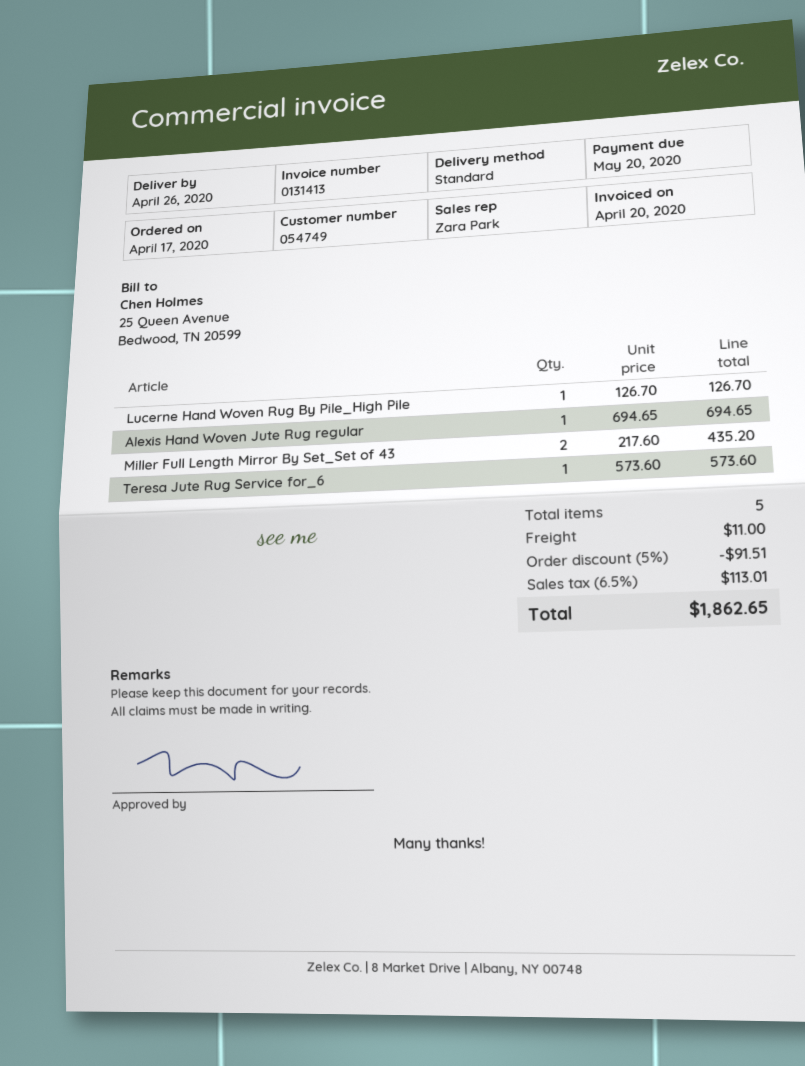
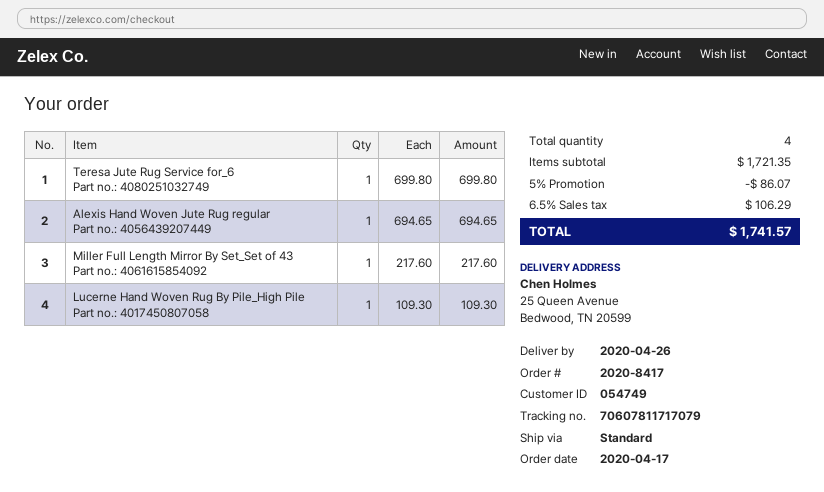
Lucerne Hand Woven Rug By Pile_High Pile: 1 x 126.70 = 126.70 -> 1 x 109.30 = 109.30
Miller Full Length Mirror By Set_Set of 43: 2 x 217.60 = 435.20 -> 1 x 217.60 = 217.60
Teresa Jute Rug Service for_6: 1 x 573.60 = 573.60 -> 1 x 699.80 = 699.80
total quantity: 5 -> 4
discount: 5% = 91.51 -> 5% = 86.07
shipping: 11.00 -> none
tax: 6.5% = 113.01 -> 6.5% = 106.29
total: 1862.65 -> 1741.57

